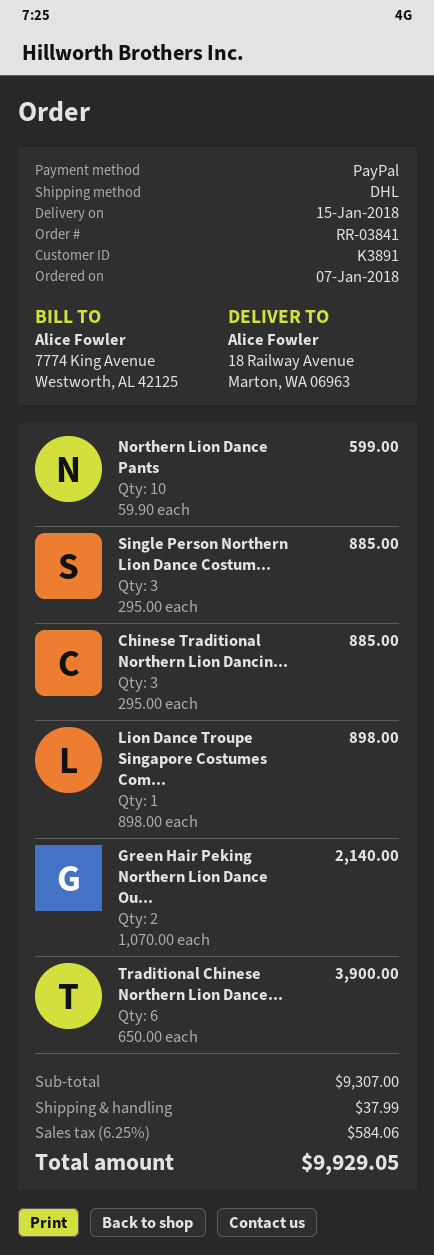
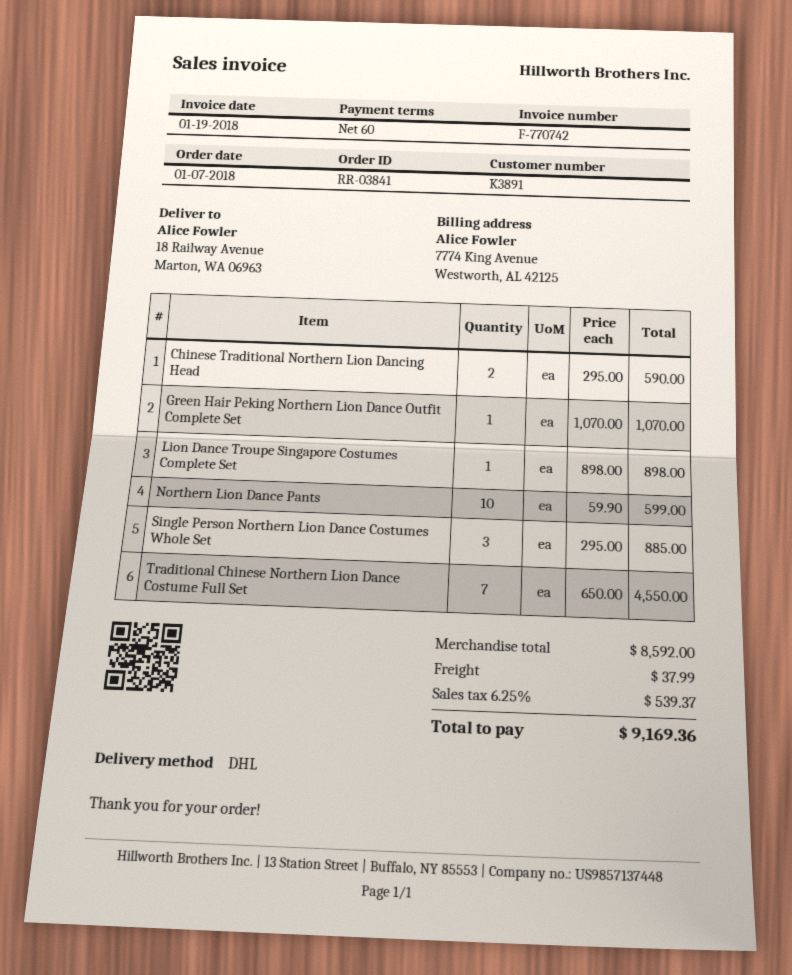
Chinese Traditional Northern Lion Dancin...: 3 x 295.00 = 885.00 -> 2 x 295.00 = 590.00
Green Hair Peking Northern Lion Dance Ou...: 2 x 1070.00 = 2140.00 -> 1 x 1070.00 = 1070.00
Traditional Chinese Northern Lion Dance...: 6 x 650.00 = 3900.00 -> 7 x 650.00 = 4550.00
subtotal: 9307.00 -> 8592.00
tax: 6.25% = 584.06 -> 6.25% = 539.37
total: 9929.05 -> 9169.36

